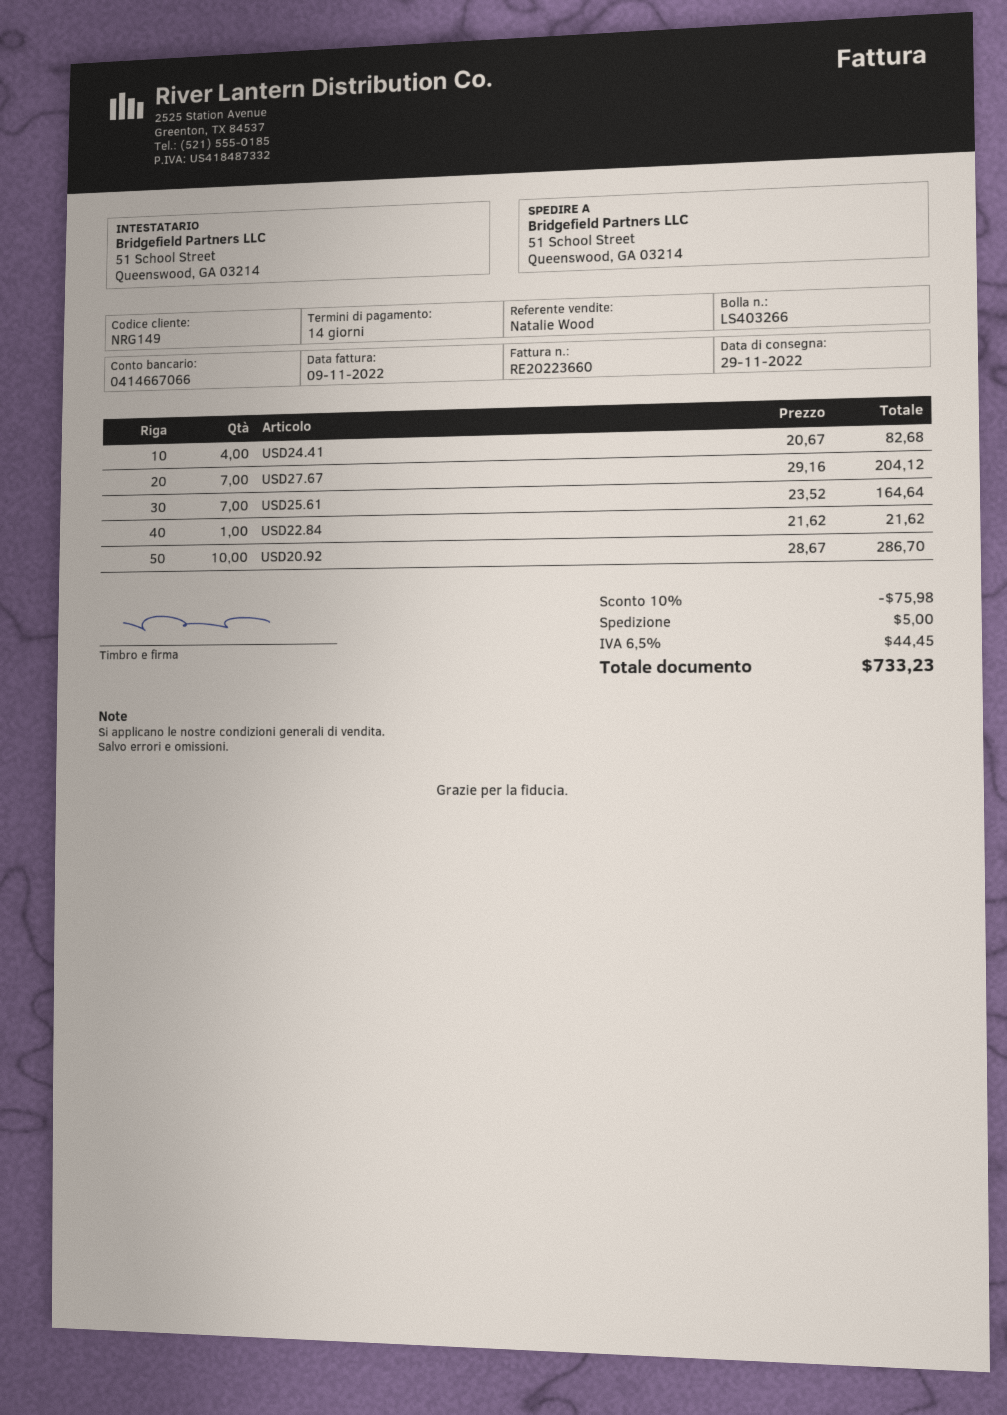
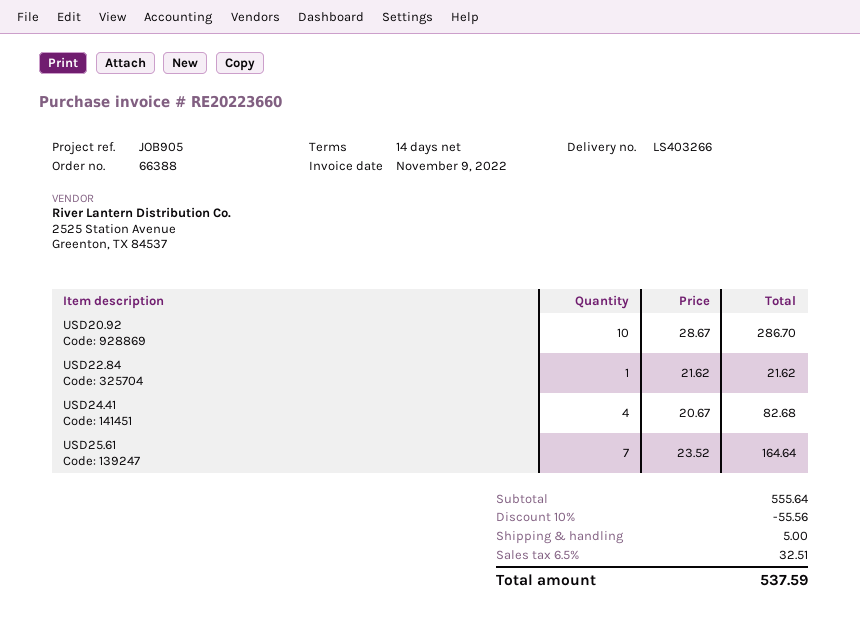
USD27.67: 7 x 29.16 = 204.12 -> none
discount: 10% = 75.98 -> 10% = 55.56
tax: 6.5% = 44.45 -> 6.5% = 32.51
total: 733.23 -> 537.59

